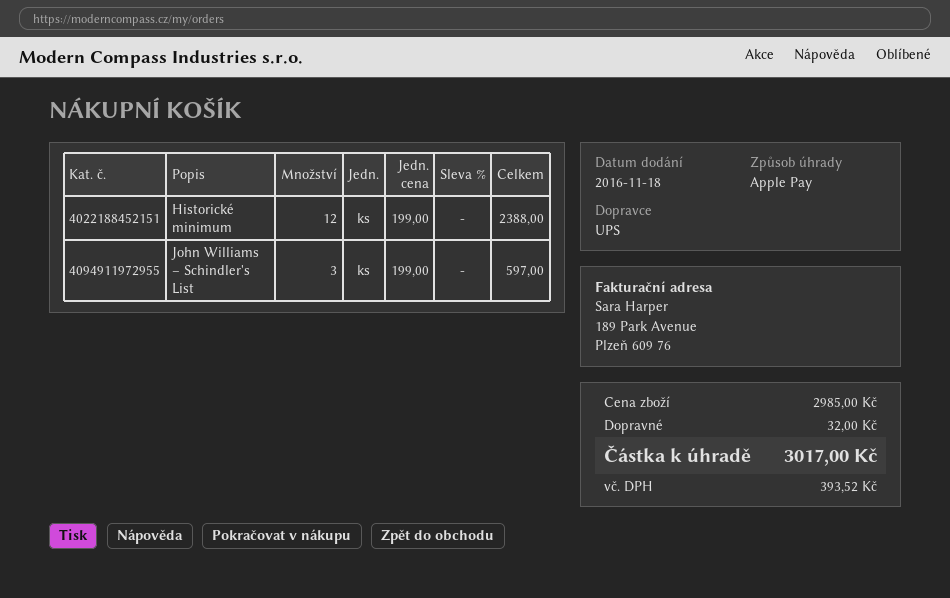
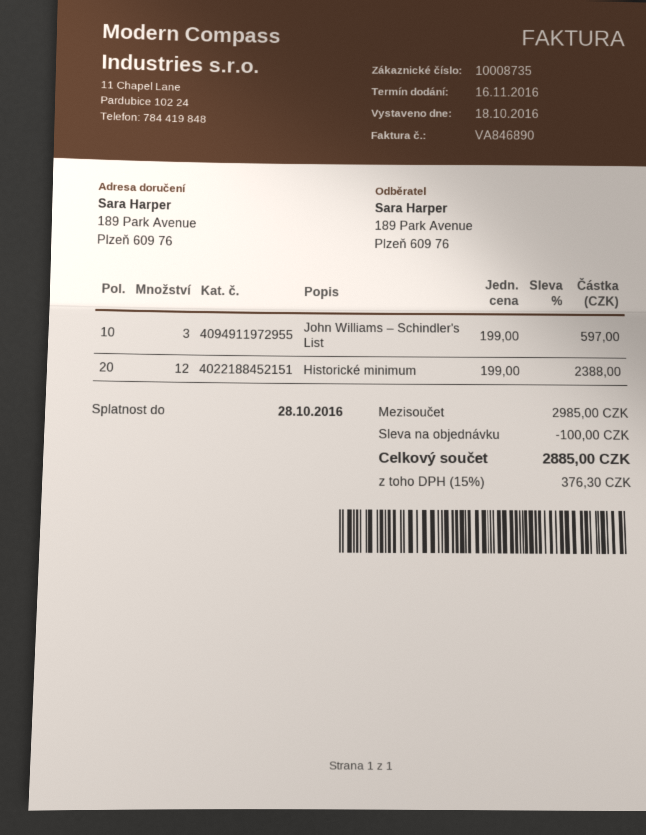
delivery date: 2016-11-18 -> 2016-11-16
discount: none -> 100.00
shipping: 32.00 -> none
tax: 393.52 -> 376.30
total: 3017.00 -> 2885.00

